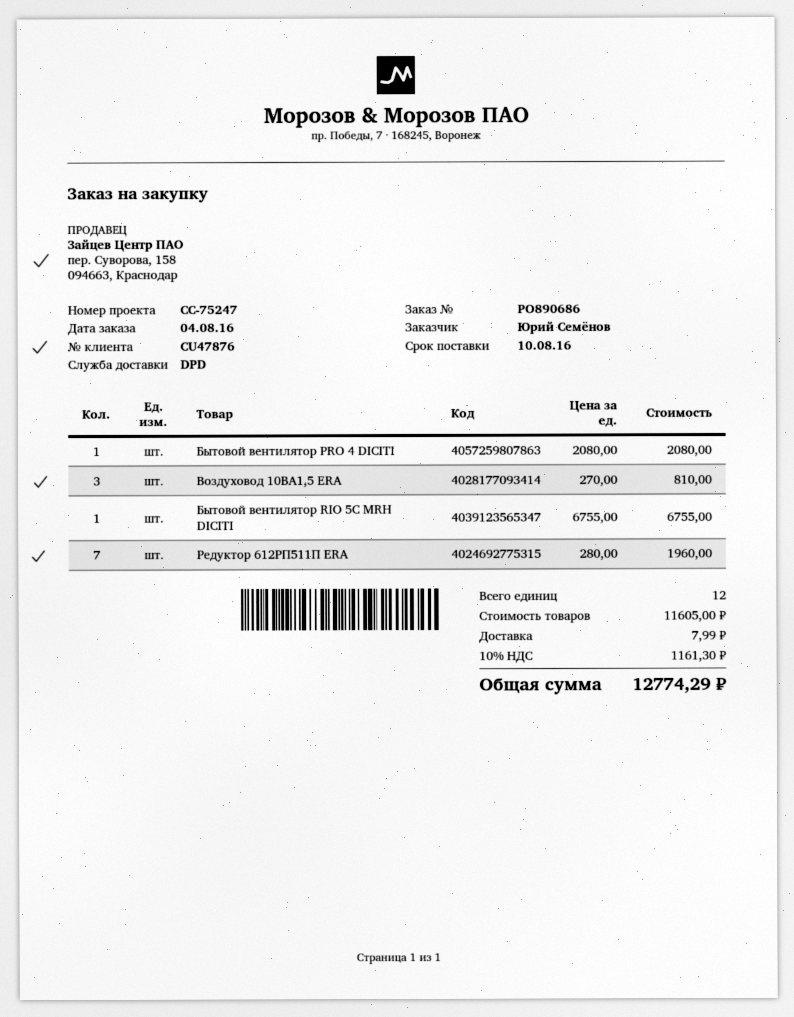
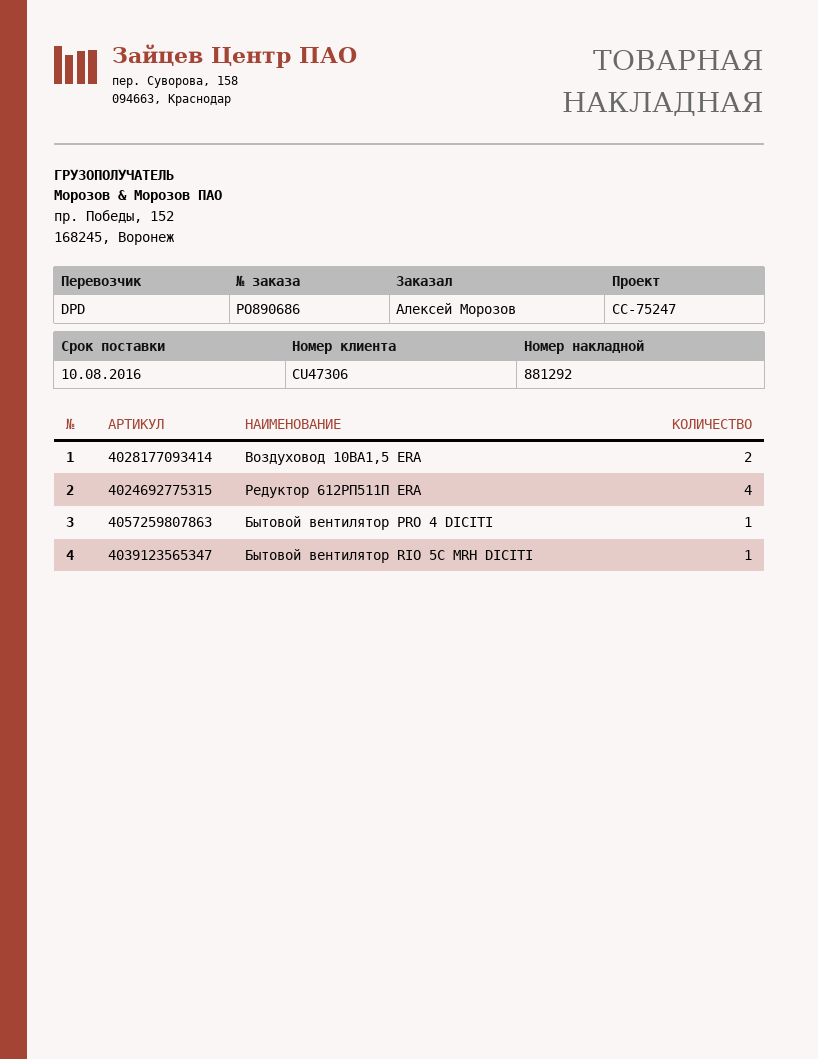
customer number: CU47876 -> CU47306
ordered by: Юрий Семёнов -> Алексей Морозов
Воздуховод 10ВА1,5 ERA: 3 -> 2
Редуктор 612РП511П ERA: 7 -> 4

